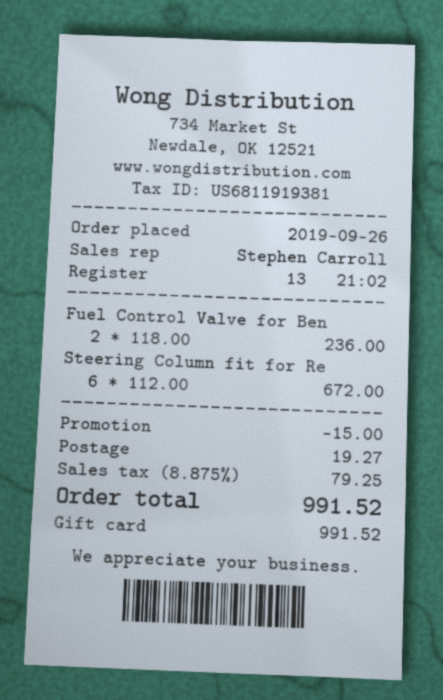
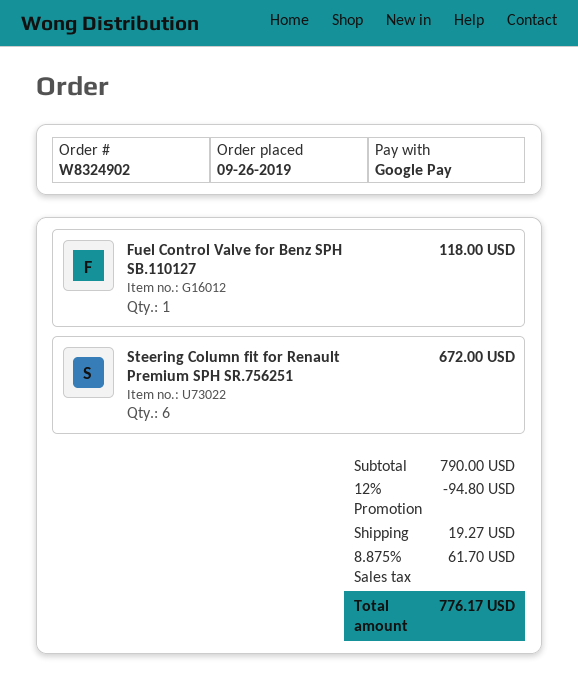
payment method: gift card -> Google Pay
Fuel Control Valve for Ben: 2 for 236.00 -> 1 for 118.00
discount: 15.00 -> 94.80
tax: 8.875% = 79.25 -> 8.875% = 61.70
total: 991.52 -> 776.17

